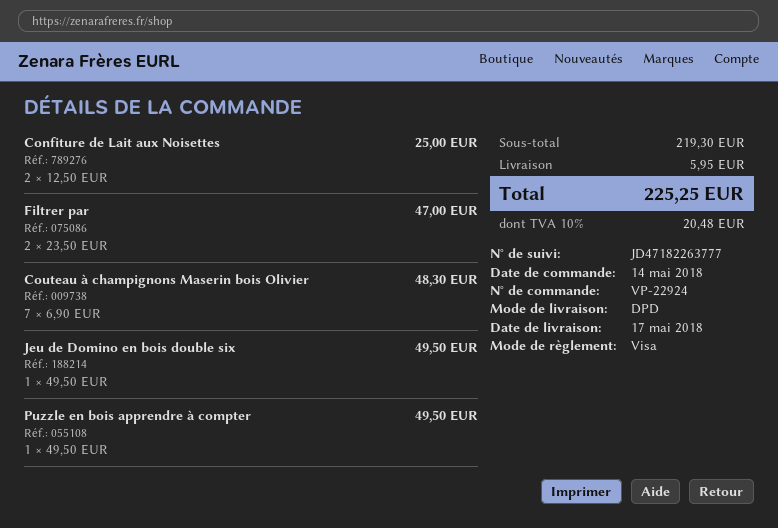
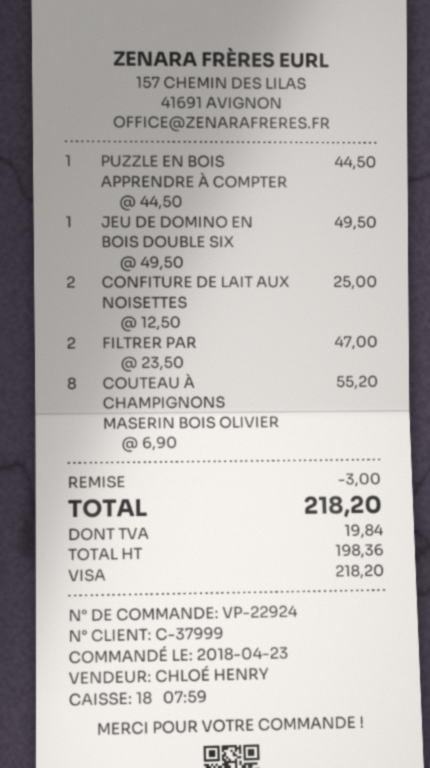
order date: 2018-05-14 -> 2018-04-23
Couteau à champignons Maserin bois Olivier: 7 x 6.90 = 48.30 -> 8 x 6.90 = 55.20
Puzzle en bois apprendre à compter: 1 x 49.50 = 49.50 -> 1 x 44.50 = 44.50
discount: none -> 3.00
shipping: 5.95 -> none
tax: 20.48 -> 19.84
total: 225.25 -> 218.20

